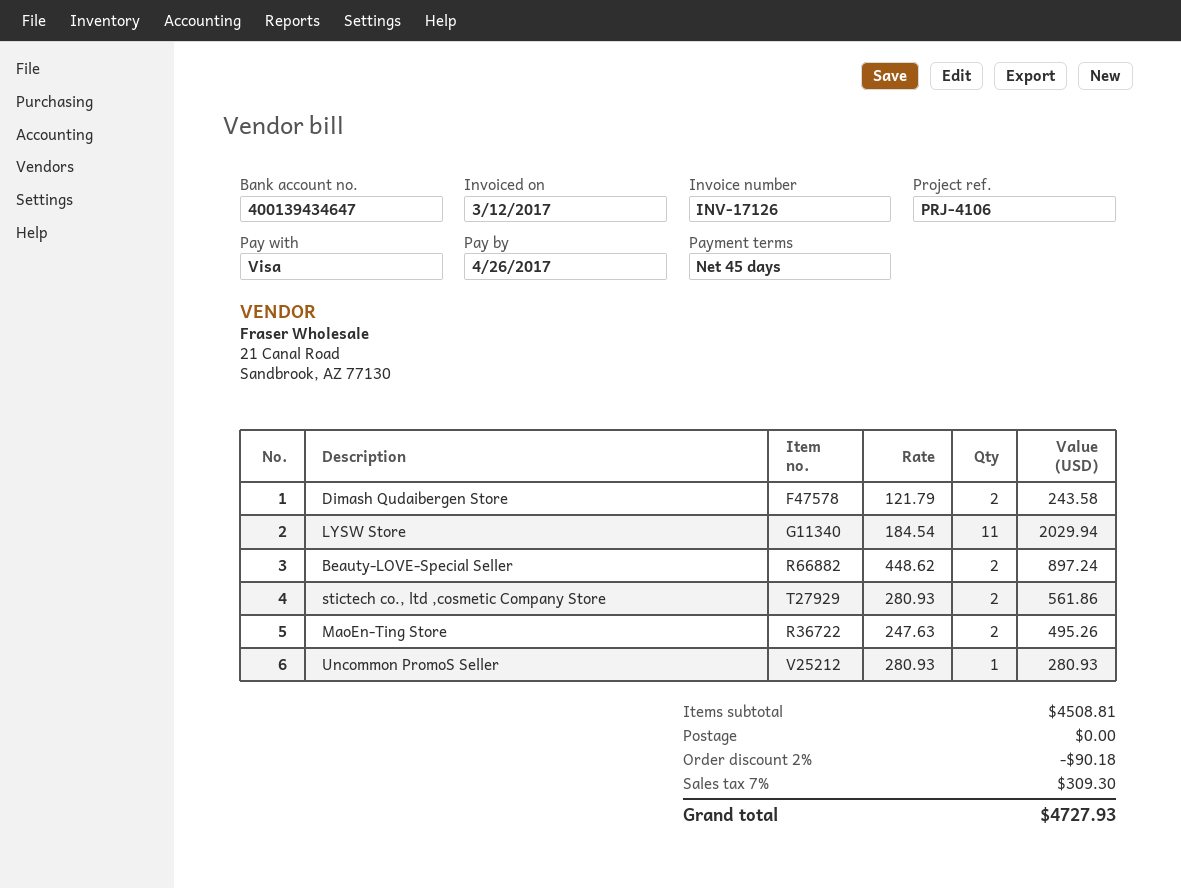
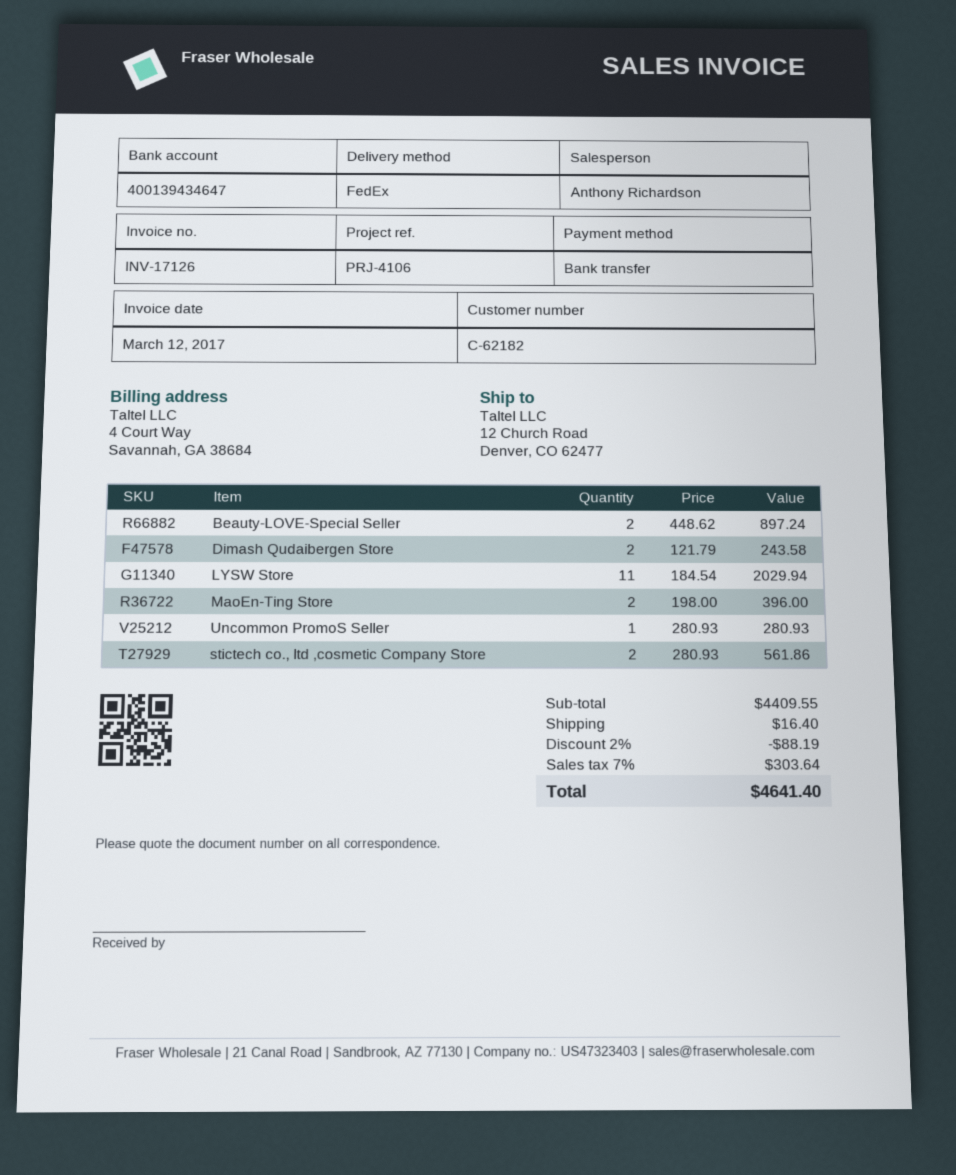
payment method: Visa -> bank transfer
MaoEn-Ting Store: 2 x 247.63 = 495.26 -> 2 x 198.00 = 396.00
subtotal: 4508.81 -> 4409.55
discount: 2% = 90.18 -> 2% = 88.19
shipping: 0.00 -> 16.40
tax: 7% = 309.30 -> 7% = 303.64
total: 4727.93 -> 4641.40

